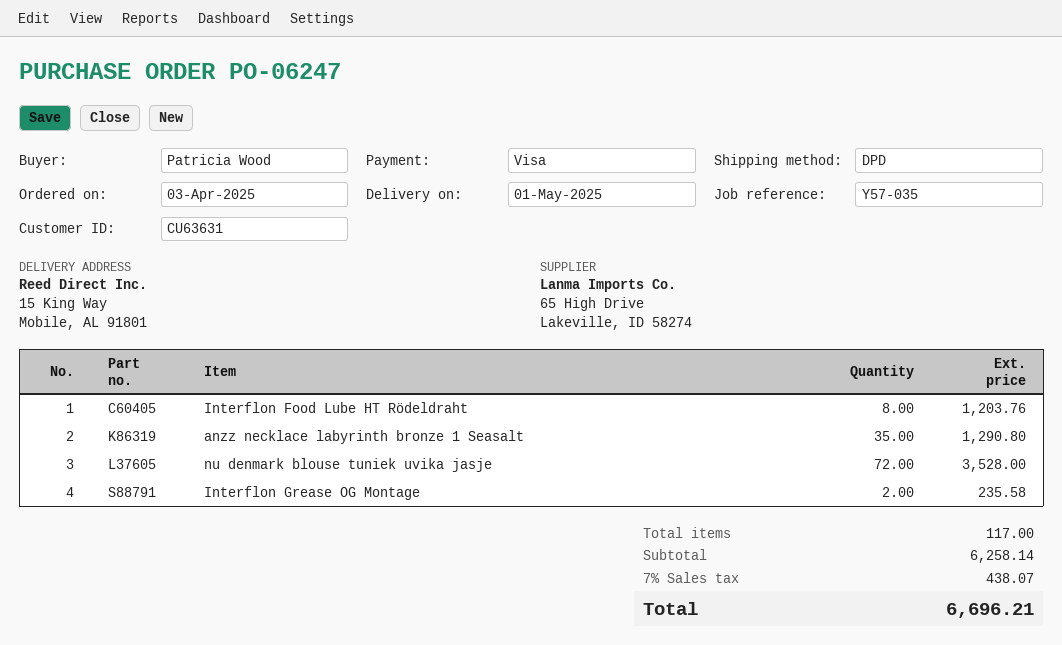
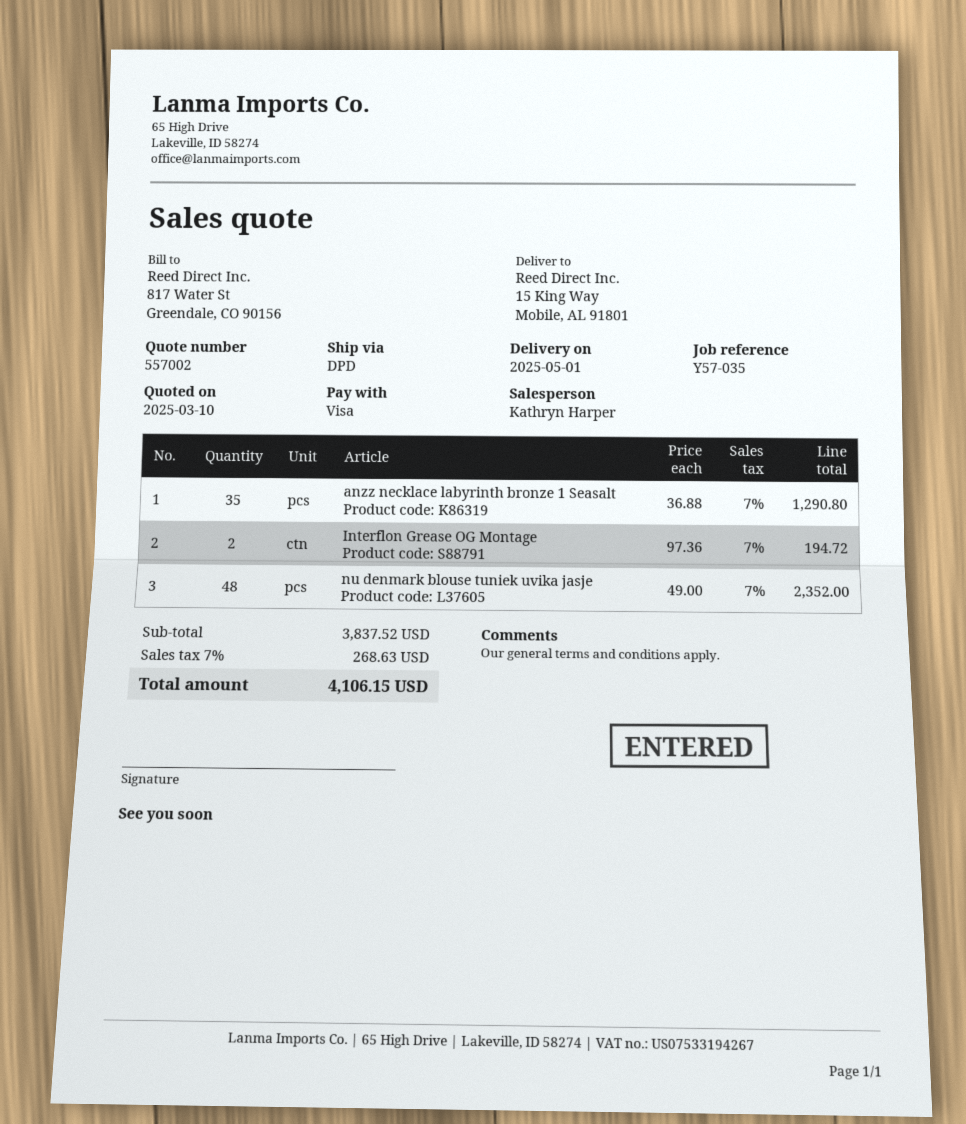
Interflon Food Lube HT Rödeldraht: 8 for 1203.76 -> none
nu denmark blouse tuniek uvika jasje: 72 for 3528.00 -> 48 for 2352.00
Interflon Grease OG Montage: 2 for 235.58 -> 2 for 194.72
subtotal: 6258.14 -> 3837.52
tax: 7% = 438.07 -> 7% = 268.63
total: 6696.21 -> 4106.15

